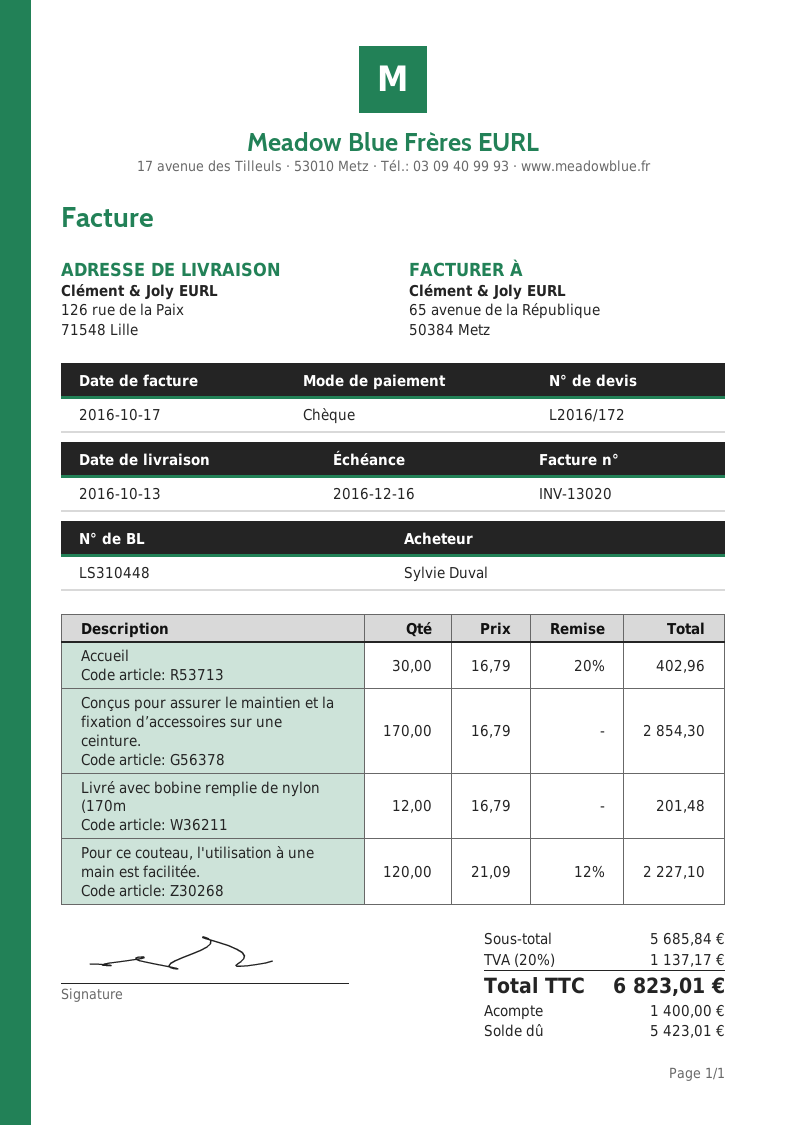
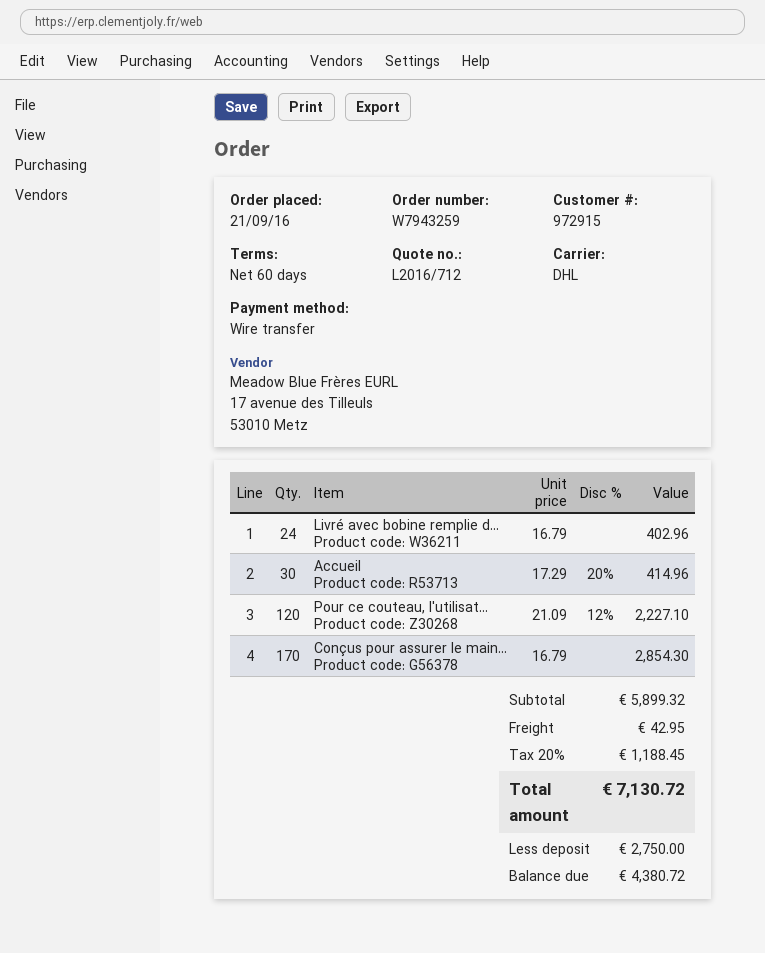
quote number: L2016/172 -> L2016/712
payment method: cheque -> bank transfer
Accueil: 30 x 16.79 - 20% = 402.96 -> 30 x 17.29 - 20% = 414.96
Livré avec bobine remplie de nylon (170m: 12 x 16.79 = 201.48 -> 24 x 16.79 = 402.96
subtotal: 5685.84 -> 5899.32
shipping: none -> 42.95
tax: 20% = 1137.17 -> 20% = 1188.45
total: 6823.01 -> 7130.72
deposit: 1400.00 -> 2750.00
balance: 5423.01 -> 4380.72

